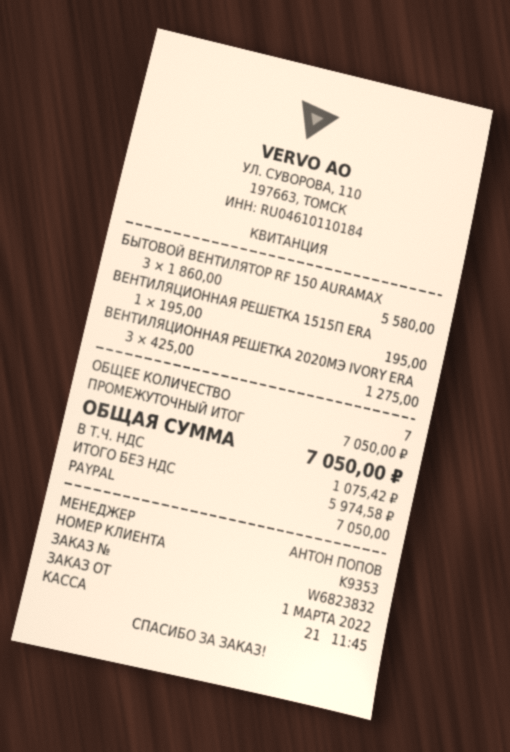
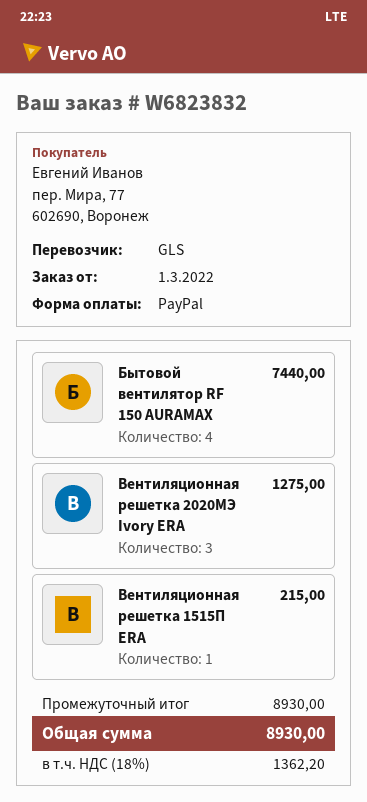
БЫТОВОЙ ВЕНТИЛЯТОР RF 150 AURAMAX: 3 for 5580.00 -> 4 for 7440.00
ВЕНТИЛЯЦИОННАЯ РЕШЕТКА 1515П ERA: 1 for 195.00 -> 1 for 215.00
subtotal: 7050.00 -> 8930.00
tax: 1075.42 -> 1362.20
total: 7050.00 -> 8930.00

